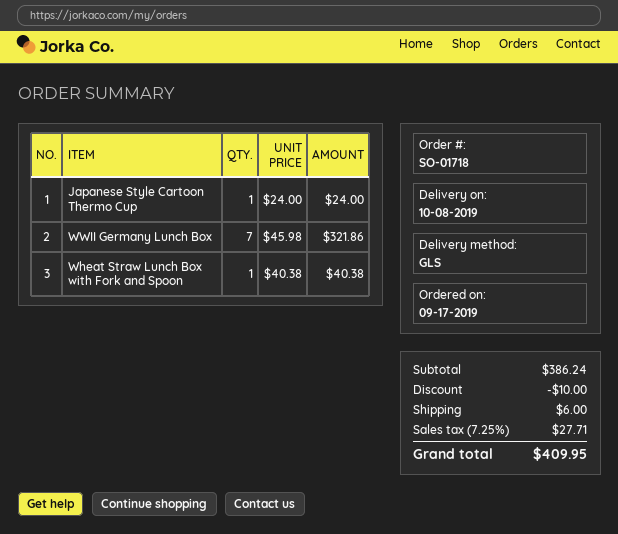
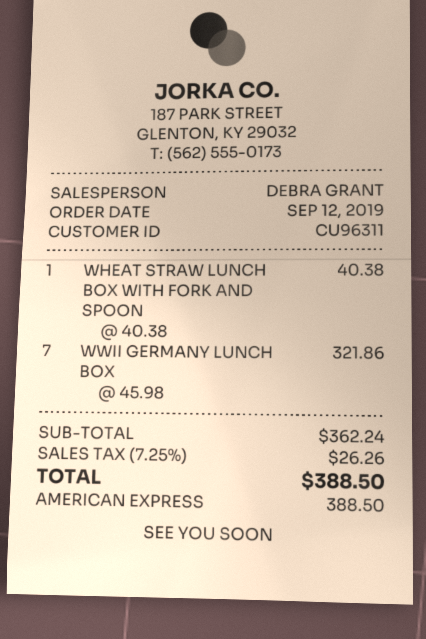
order date: 2019-09-17 -> 2019-09-12
Japanese Style Cartoon Thermo Cup: 1 x 24.00 = 24.00 -> none
subtotal: 386.24 -> 362.24
discount: 10.00 -> none
shipping: 6.00 -> none
tax: 7.25% = 27.71 -> 7.25% = 26.26
total: 409.95 -> 388.50

